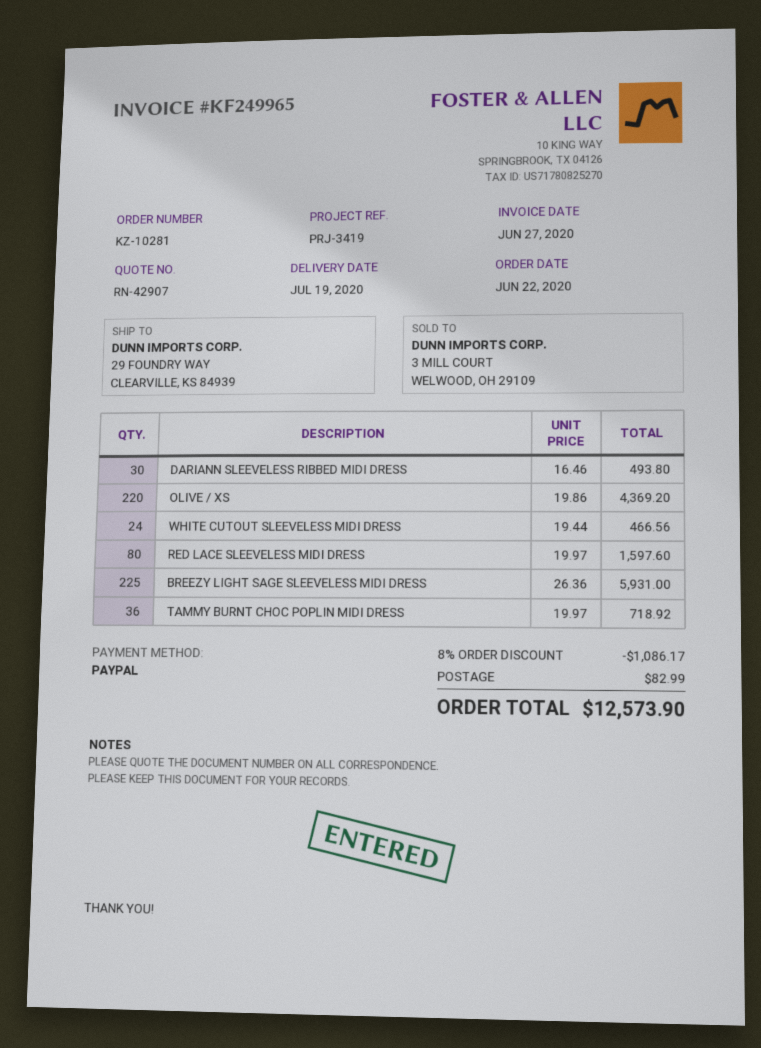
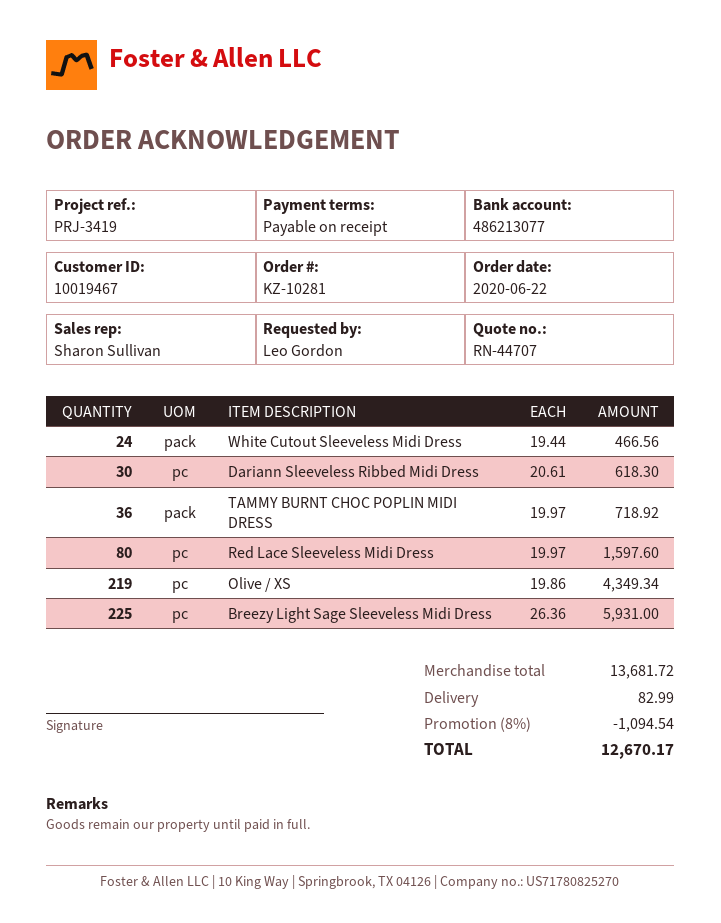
quote number: RN-42907 -> RN-44707
DARIANN SLEEVELESS RIBBED MIDI DRESS: 30 x 16.46 = 493.80 -> 30 x 20.61 = 618.30
OLIVE / XS: 220 x 19.86 = 4369.20 -> 219 x 19.86 = 4349.34
discount: 8% = 1086.17 -> 8% = 1094.54
total: 12573.90 -> 12670.17

